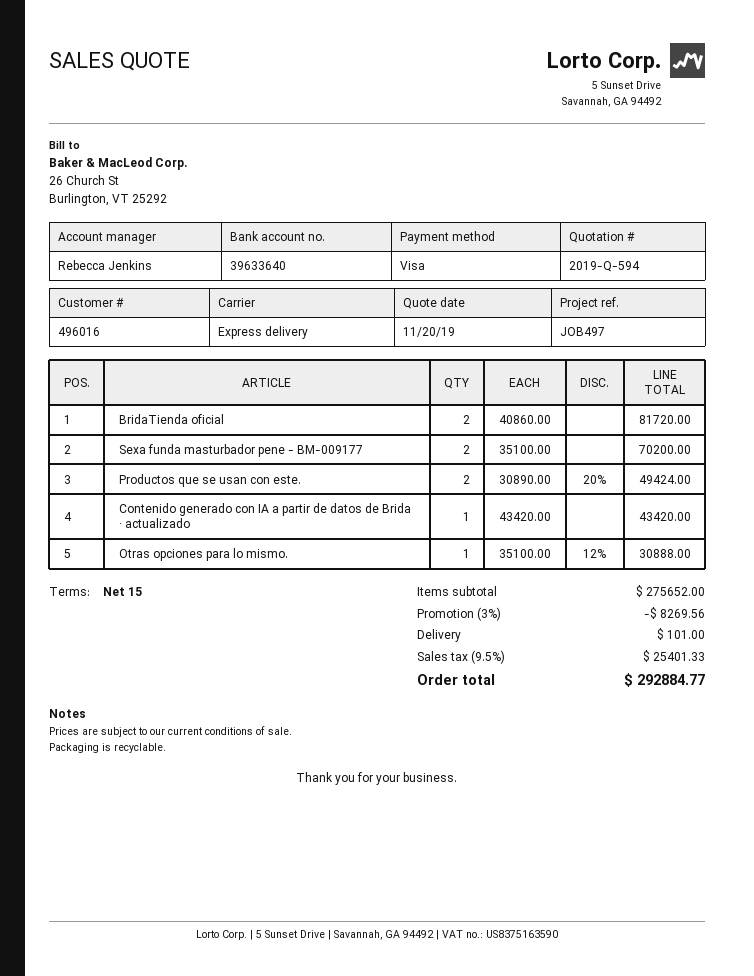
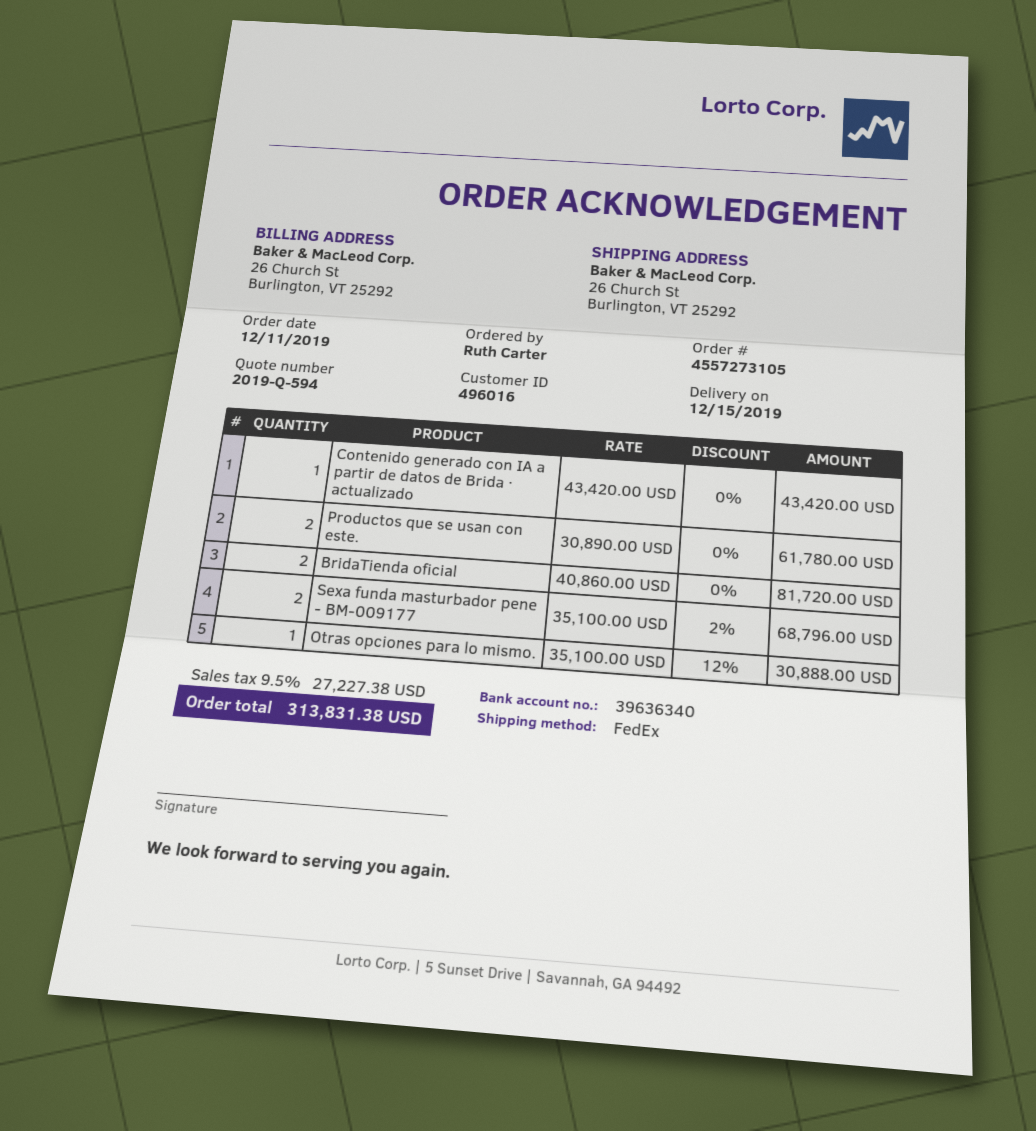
bank account: 39633640 -> 39636340
shipping method: express -> FedEx
Sexa funda masturbador pene - BM-009177: 2 x 35100.00 = 70200.00 -> 2 x 35100.00 - 2% = 68796.00
Productos que se usan con este.: 2 x 30890.00 - 20% = 49424.00 -> 2 x 30890.00 = 61780.00
discount: 3% = 8269.56 -> none
shipping: 101.00 -> none
tax: 9.5% = 25401.33 -> 9.5% = 27227.38
total: 292884.77 -> 313831.38

